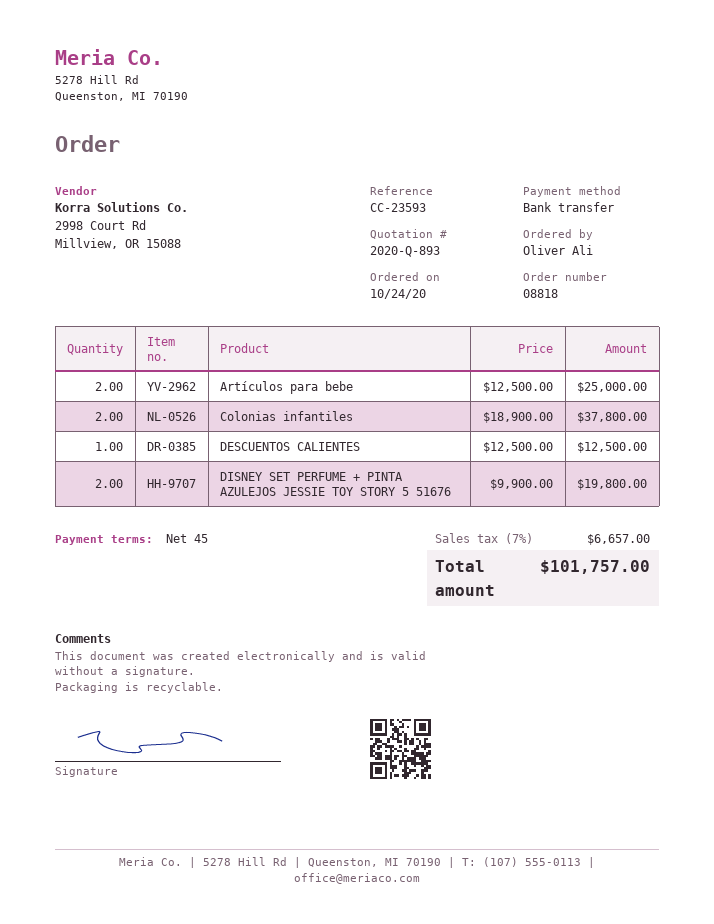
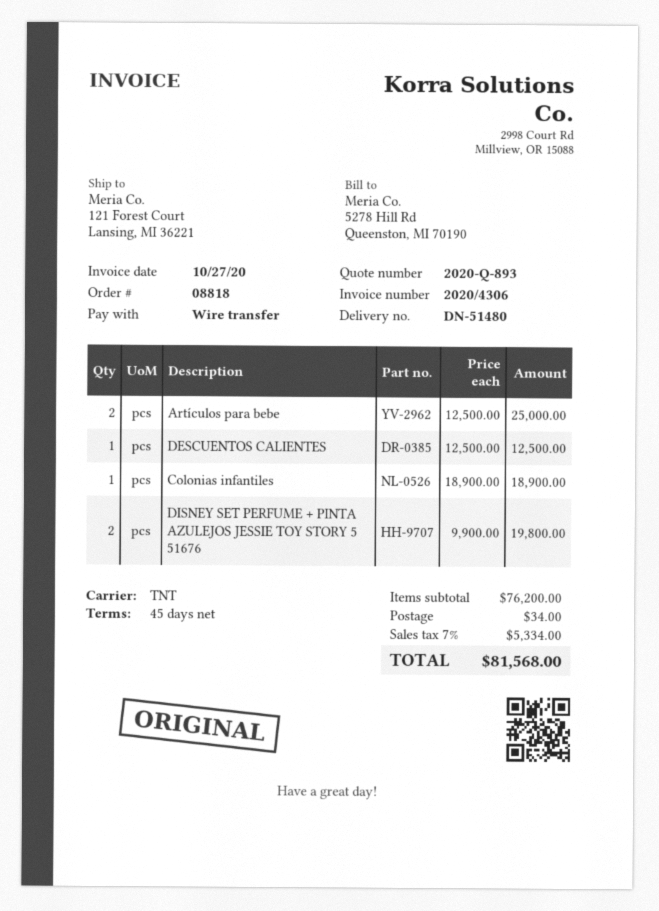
Colonias infantiles: 2 x 18900.00 = 37800.00 -> 1 x 18900.00 = 18900.00
shipping: none -> 34.00
tax: 7% = 6657.00 -> 7% = 5334.00
total: 101757.00 -> 81568.00

